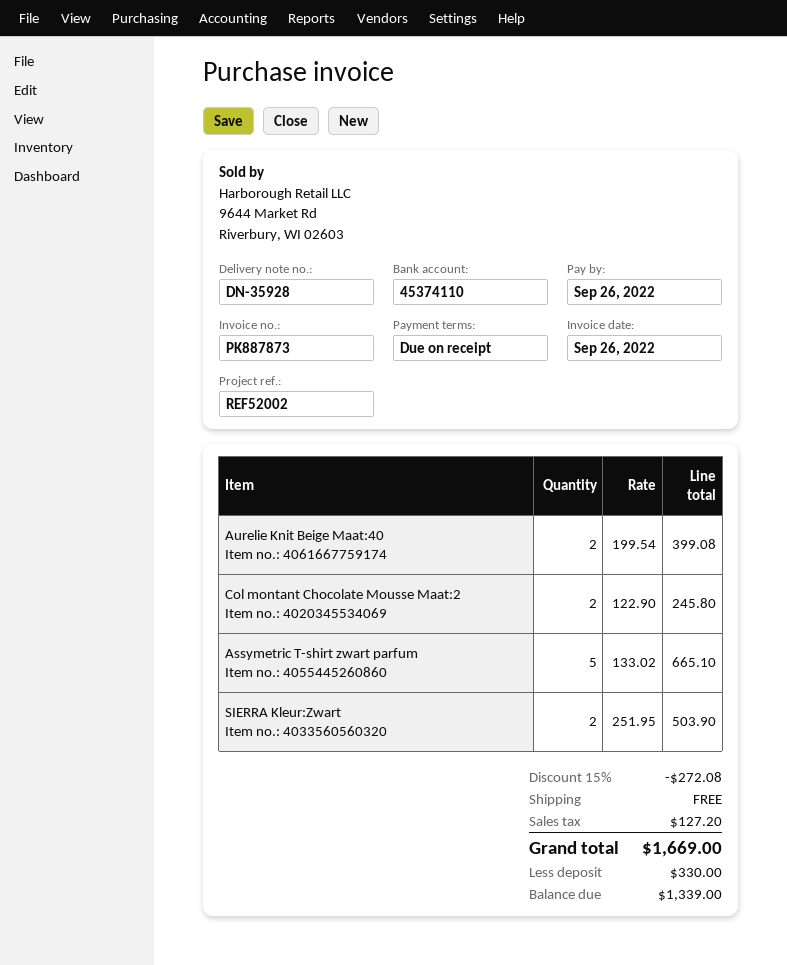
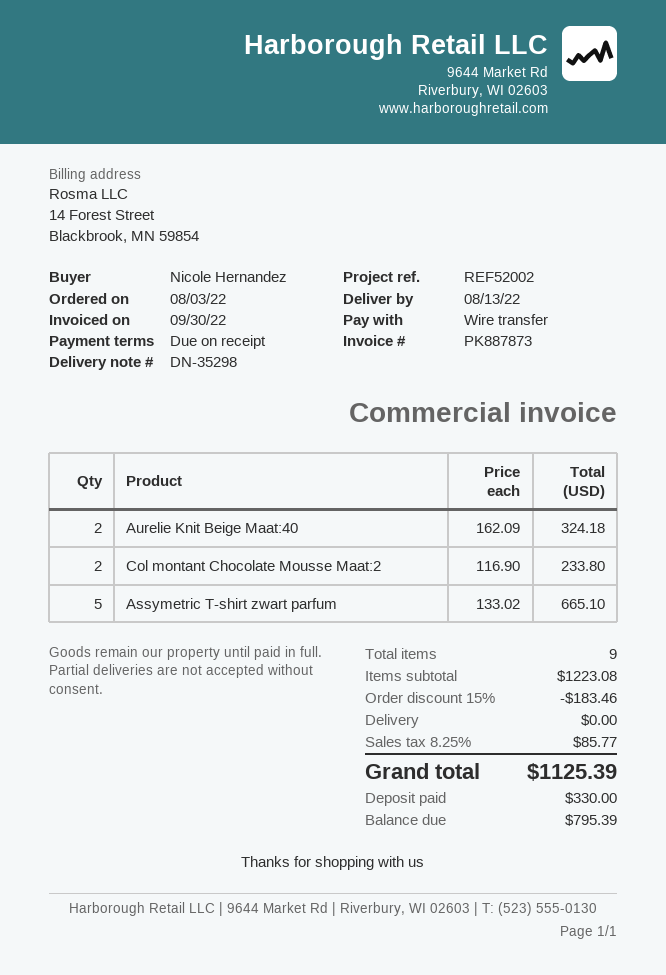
delivery note number: DN-35928 -> DN-35298
invoice date: 2022-09-26 -> 2022-09-30
Aurelie Knit Beige Maat:40: 2 x 199.54 = 399.08 -> 2 x 162.09 = 324.18
Col montant Chocolate Mousse Maat:2: 2 x 122.90 = 245.80 -> 2 x 116.90 = 233.80
SIERRA Kleur:Zwart: 2 x 251.95 = 503.90 -> none
discount: 15% = 272.08 -> 15% = 183.46
tax: 127.20 -> 85.77
total: 1669.00 -> 1125.39
balance: 1339.00 -> 795.39

